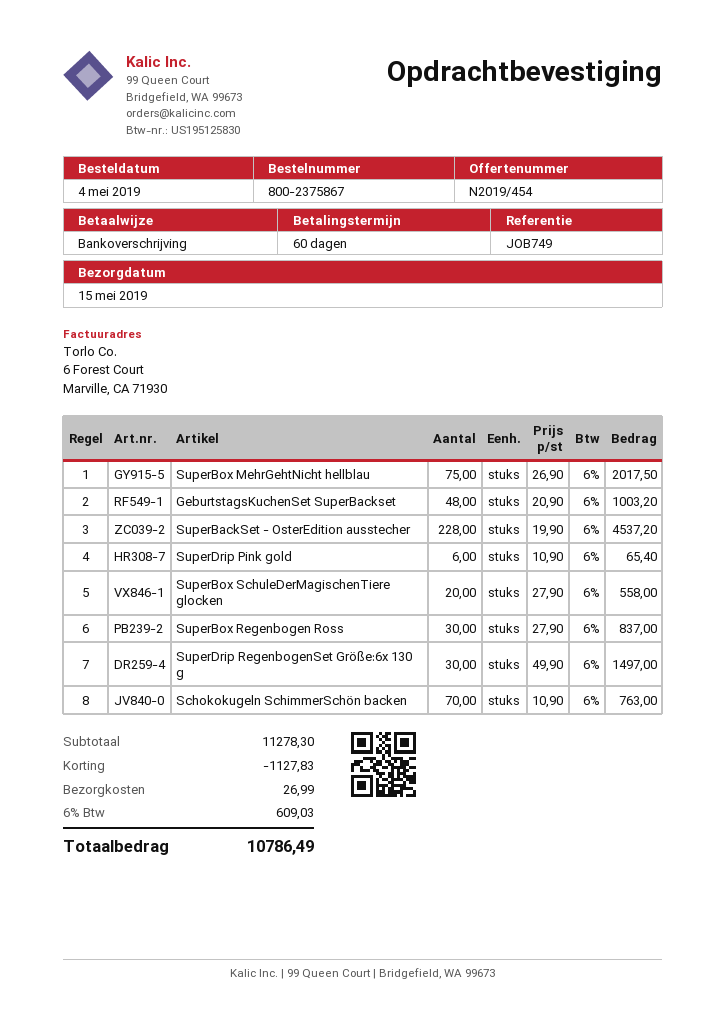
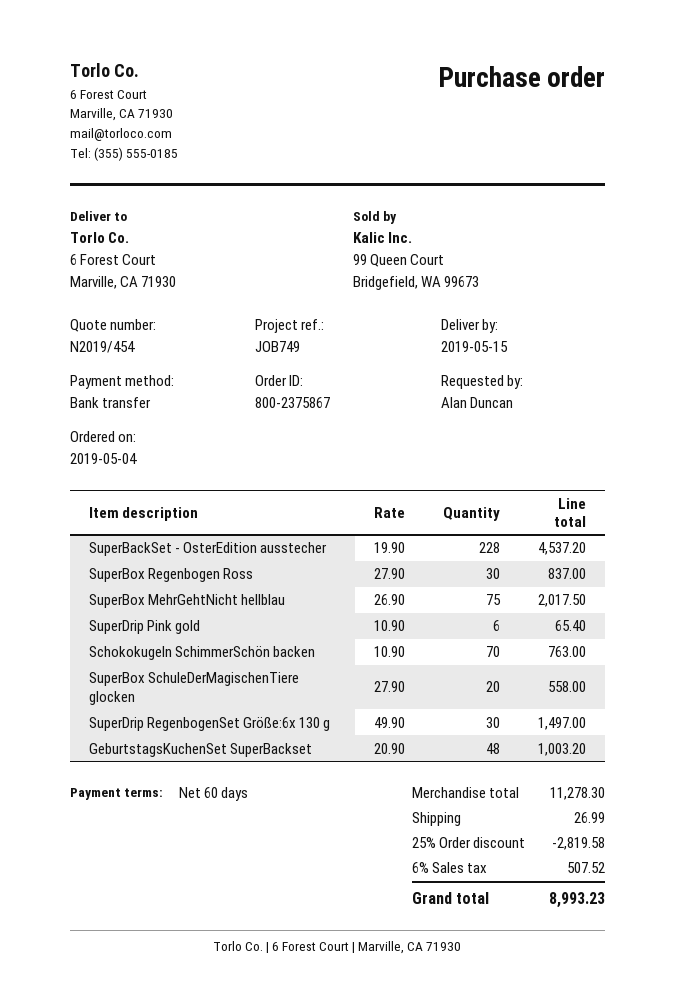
discount: 1127.83 -> 2819.58
tax: 6% = 609.03 -> 6% = 507.52
total: 10786.49 -> 8993.23

